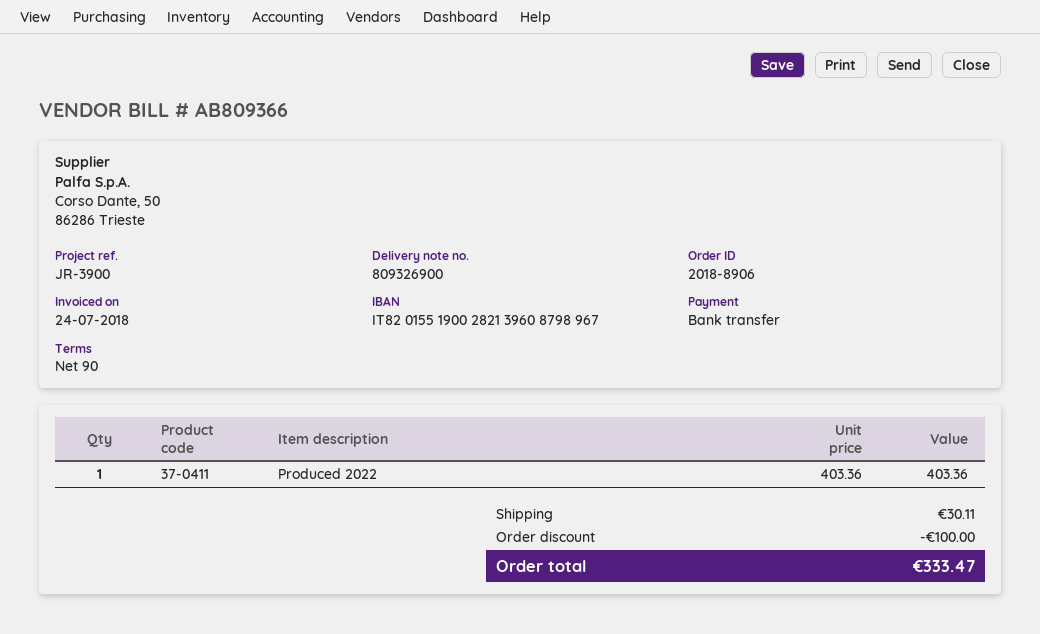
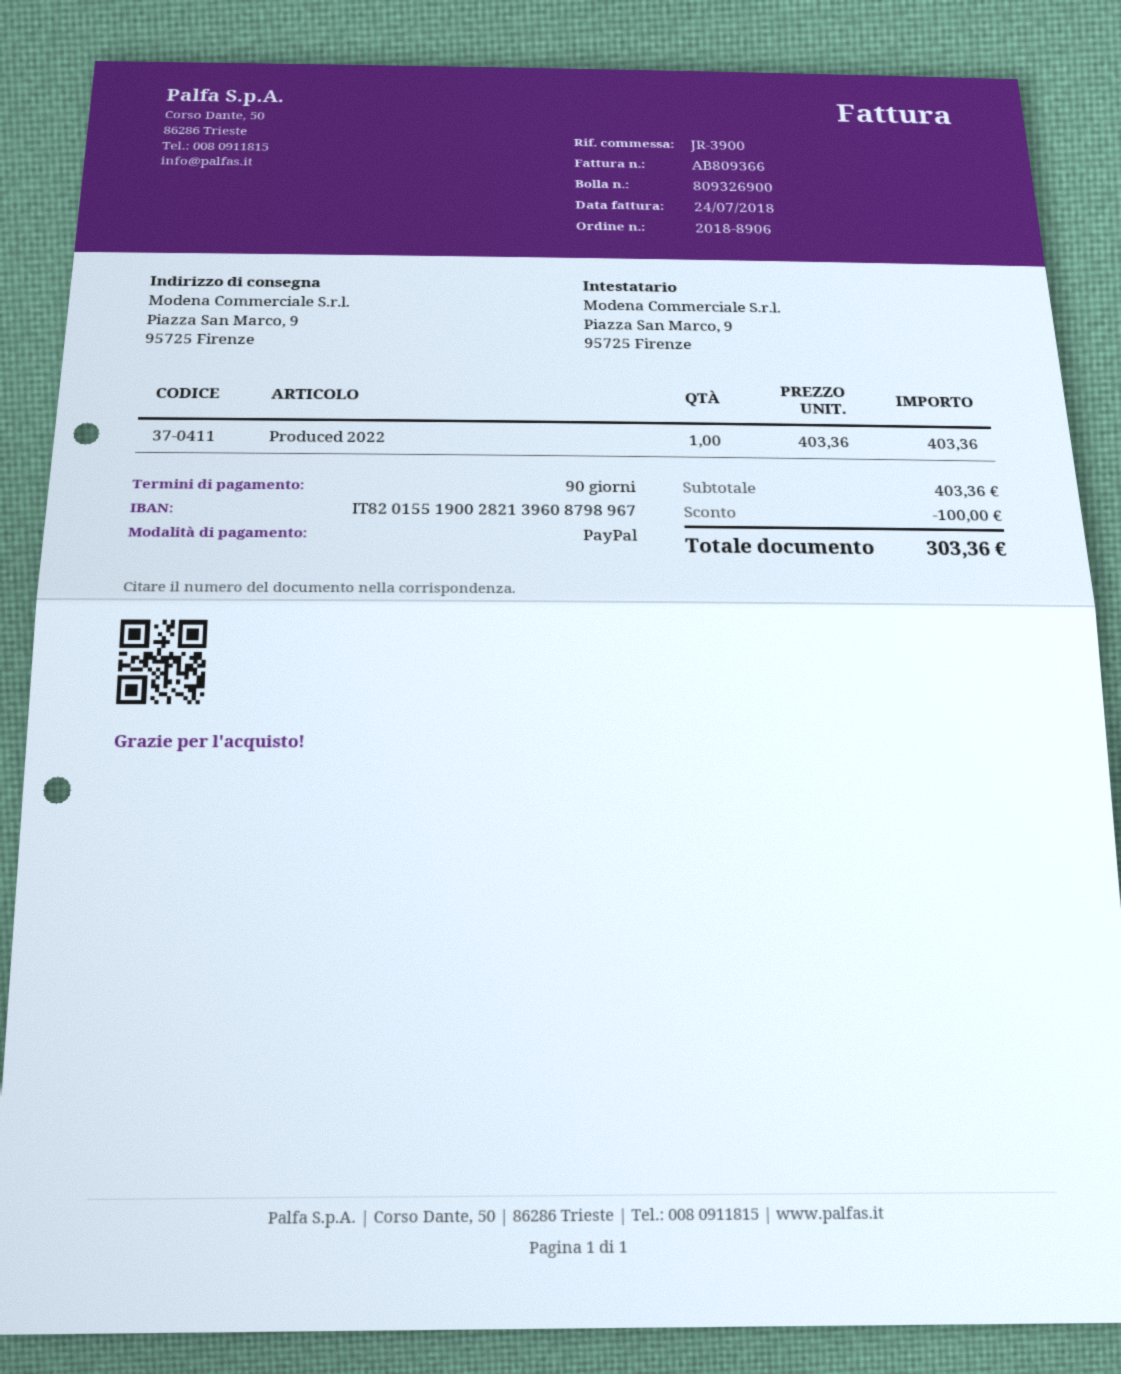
payment method: bank transfer -> PayPal
shipping: 30.11 -> none
total: 333.47 -> 303.36

